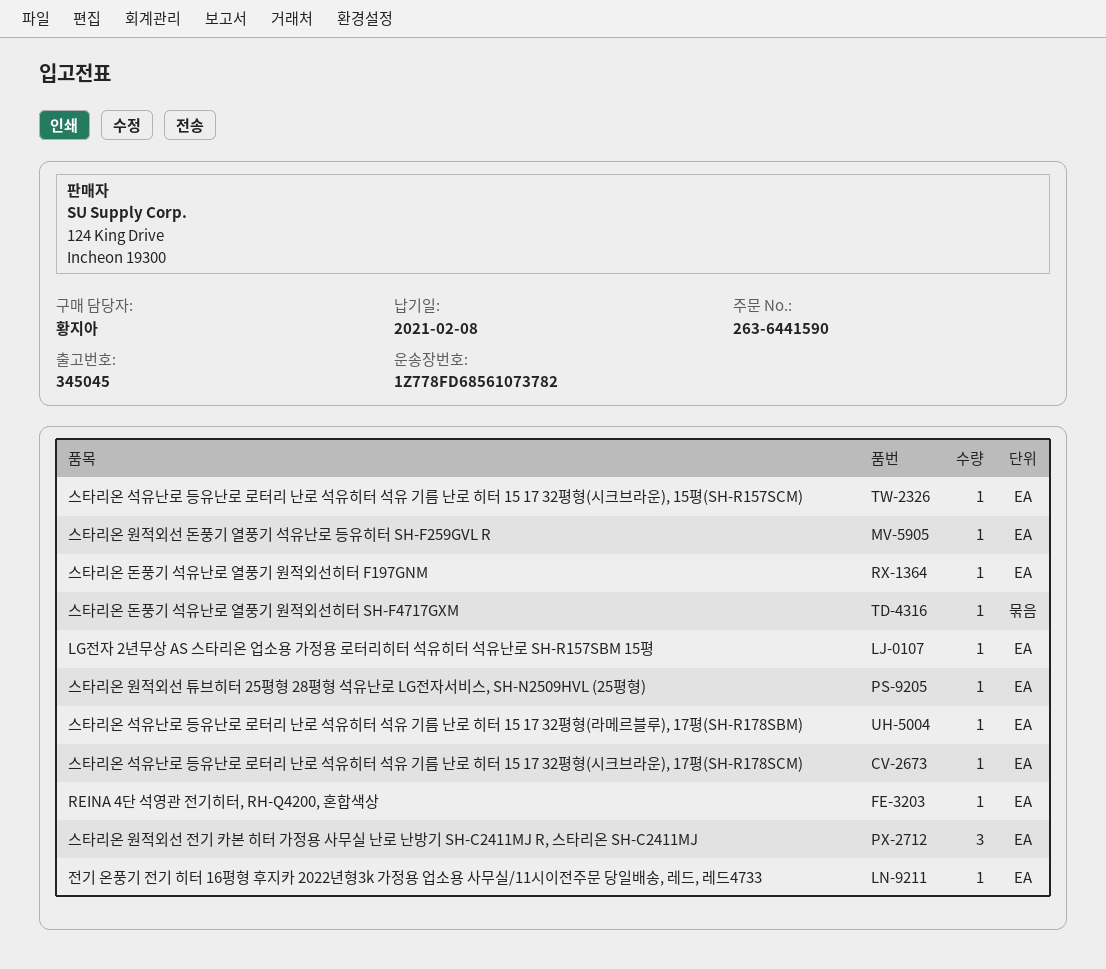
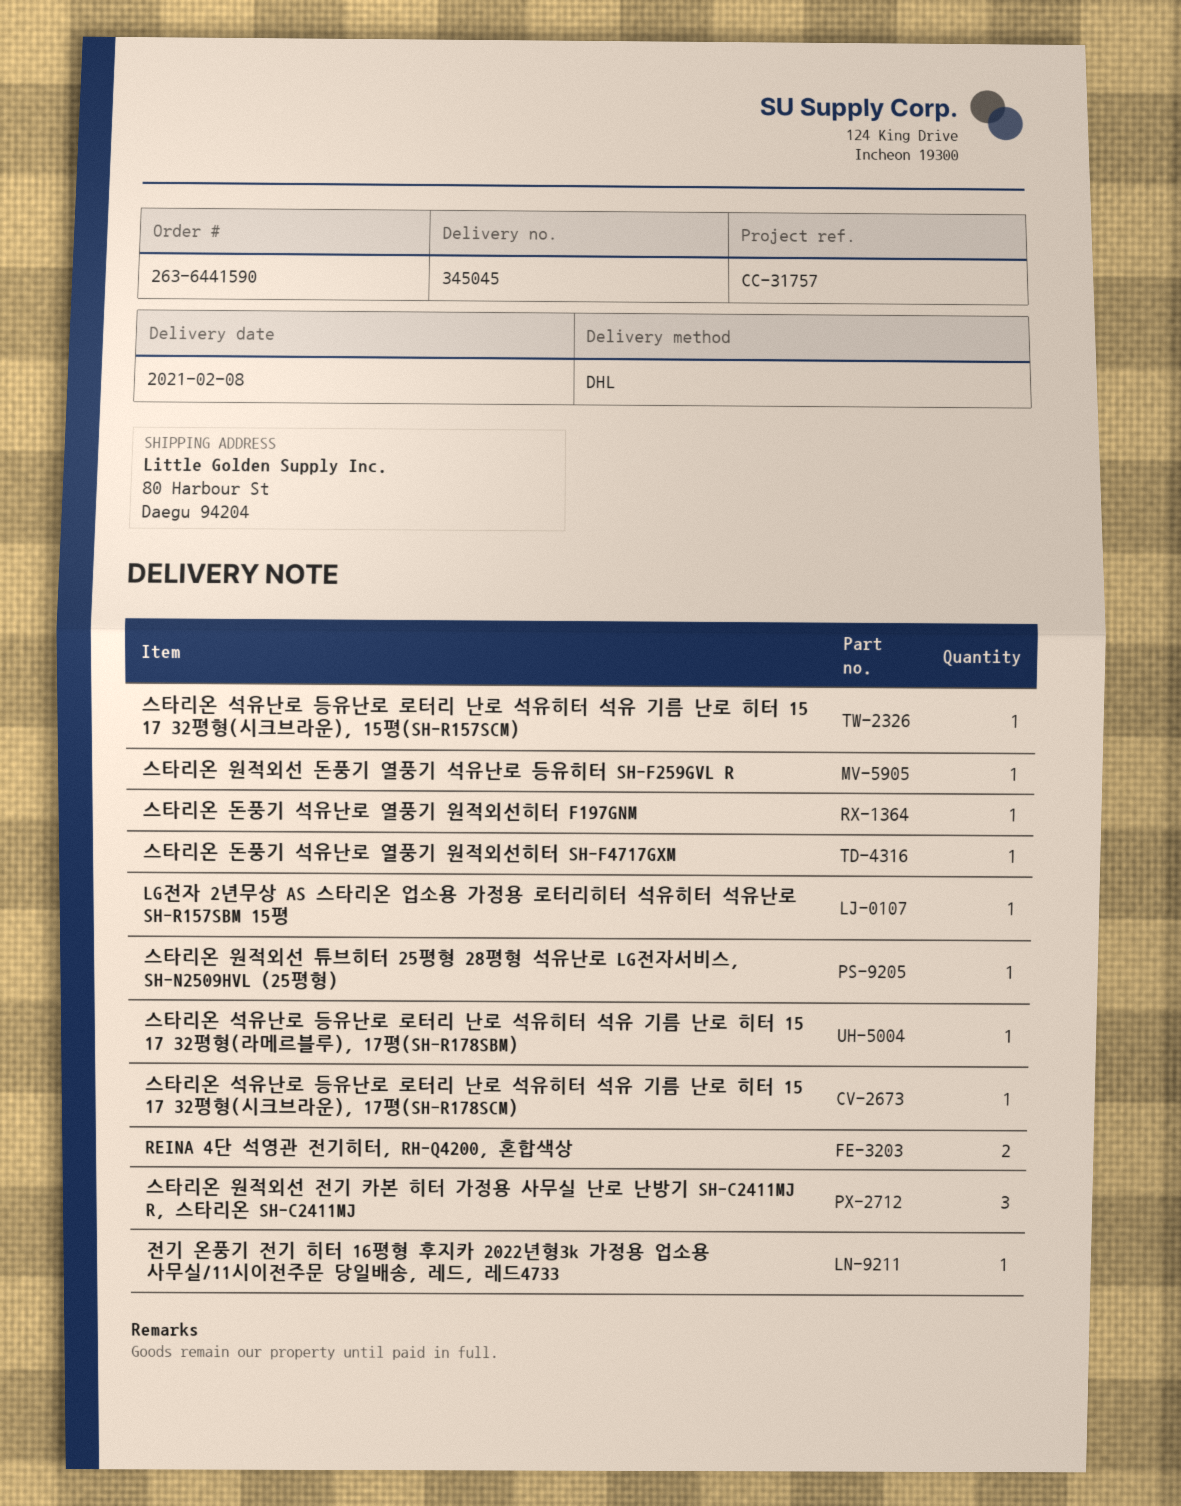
REINA 4단 석영관 전기히터, RH-Q4200, 혼합색상: 1 -> 2

